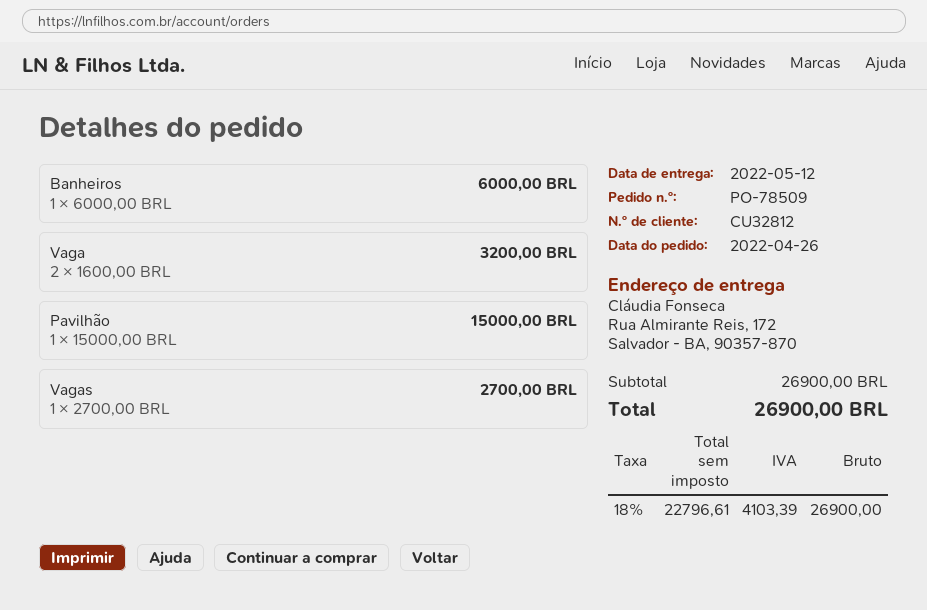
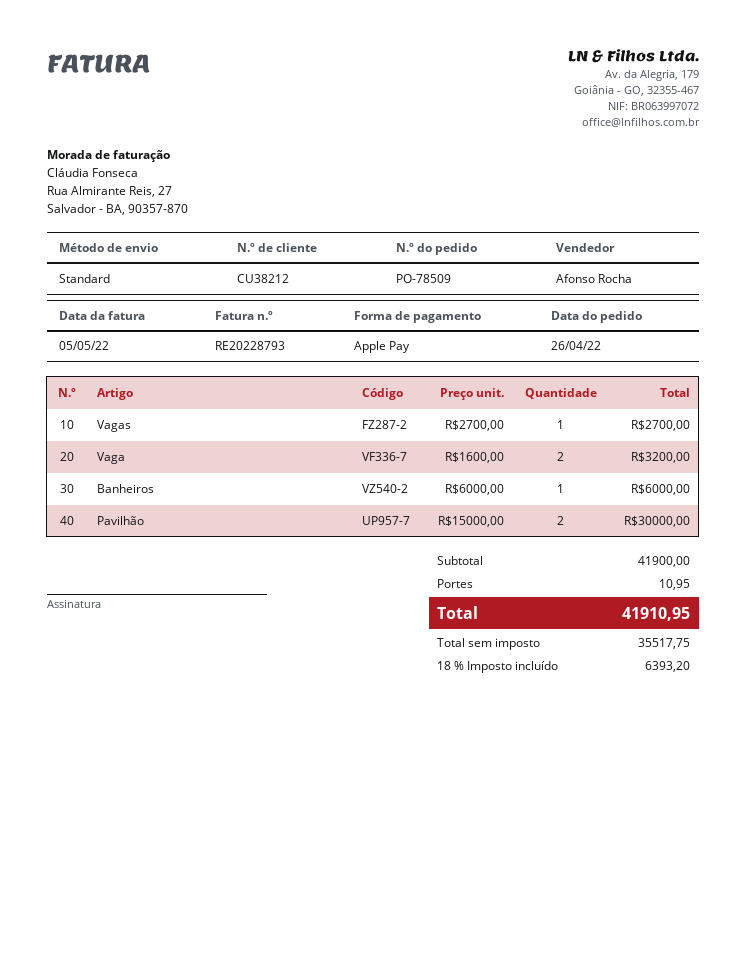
customer number: CU32812 -> CU38212
Pavilhão: 1 x 15000.00 = 15000.00 -> 2 x 15000.00 = 30000.00
subtotal: 26900.00 -> 41900.00
shipping: none -> 10.95
net: 22796.61 -> 35517.75
tax: 18% = 4103.39 -> 18% = 6393.20
total: 26900.00 -> 41910.95

